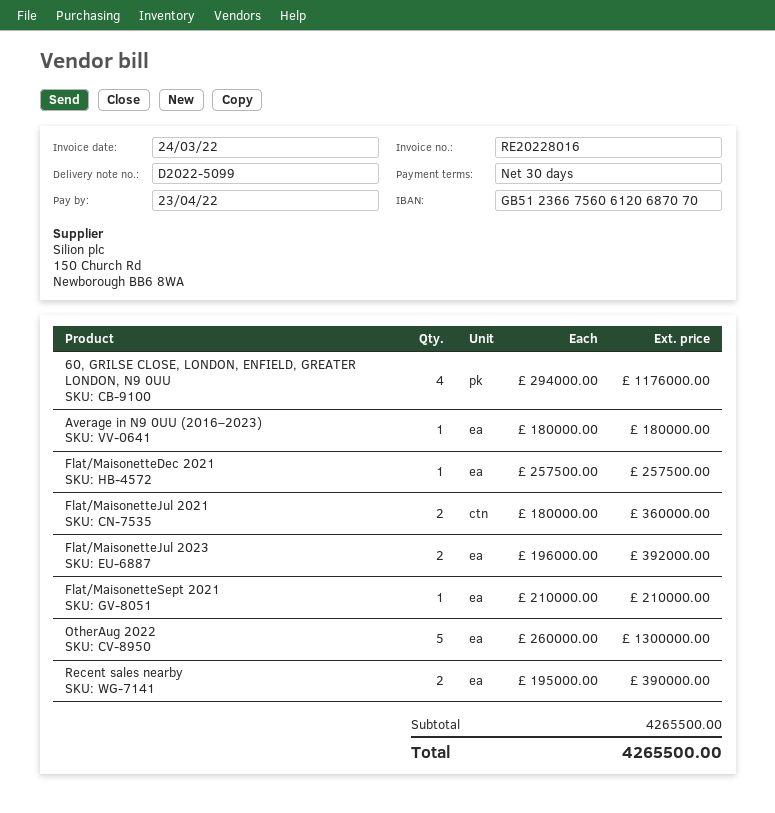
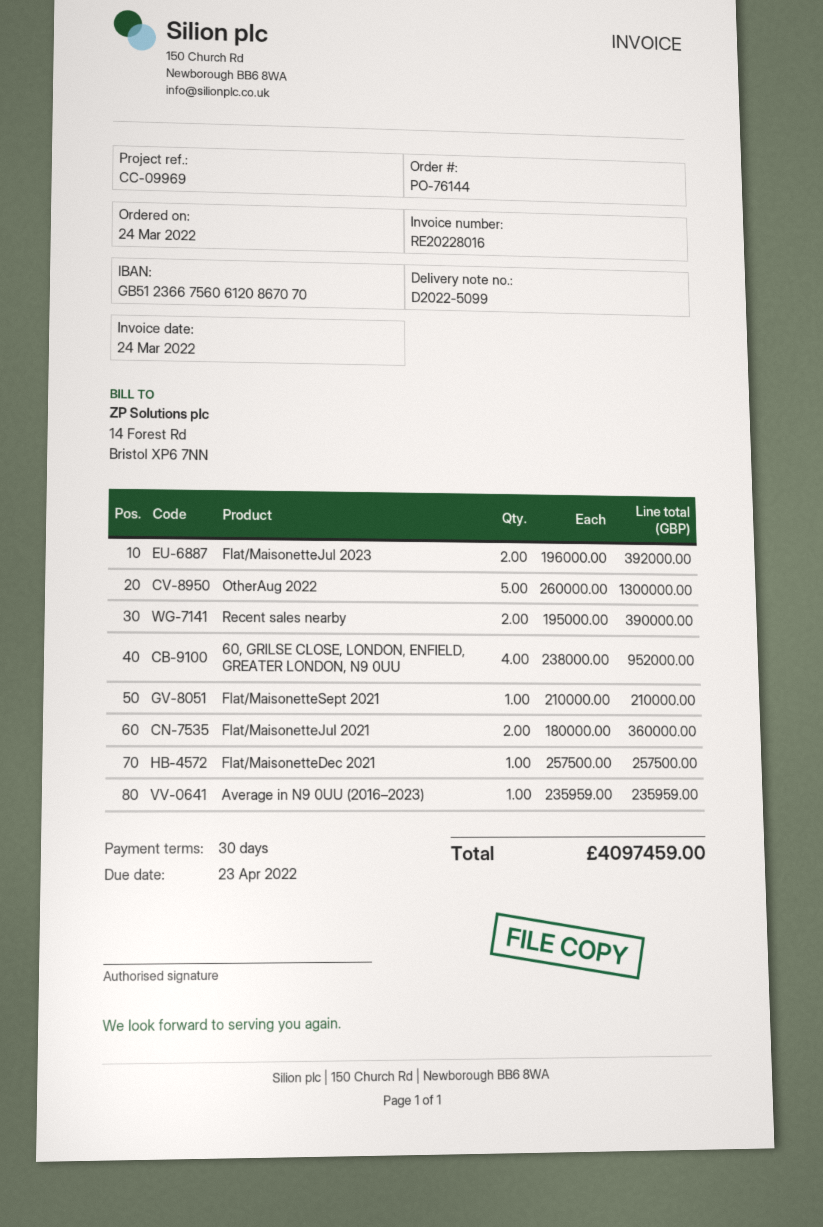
bank account: GB51236675606120687070 -> GB51236675606120867070
60, GRILSE CLOSE, LONDON, ENFIELD, GREATER LONDON, N9 0UU: 4 x 294000.00 = 1176000.00 -> 4 x 238000.00 = 952000.00
Average in N9 0UU (2016–2023): 1 x 180000.00 = 180000.00 -> 1 x 235959.00 = 235959.00
total: 4265500.00 -> 4097459.00

